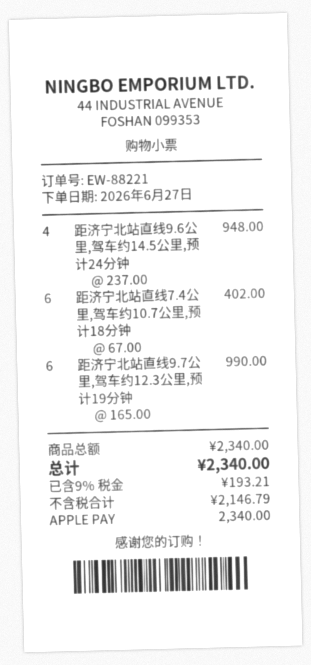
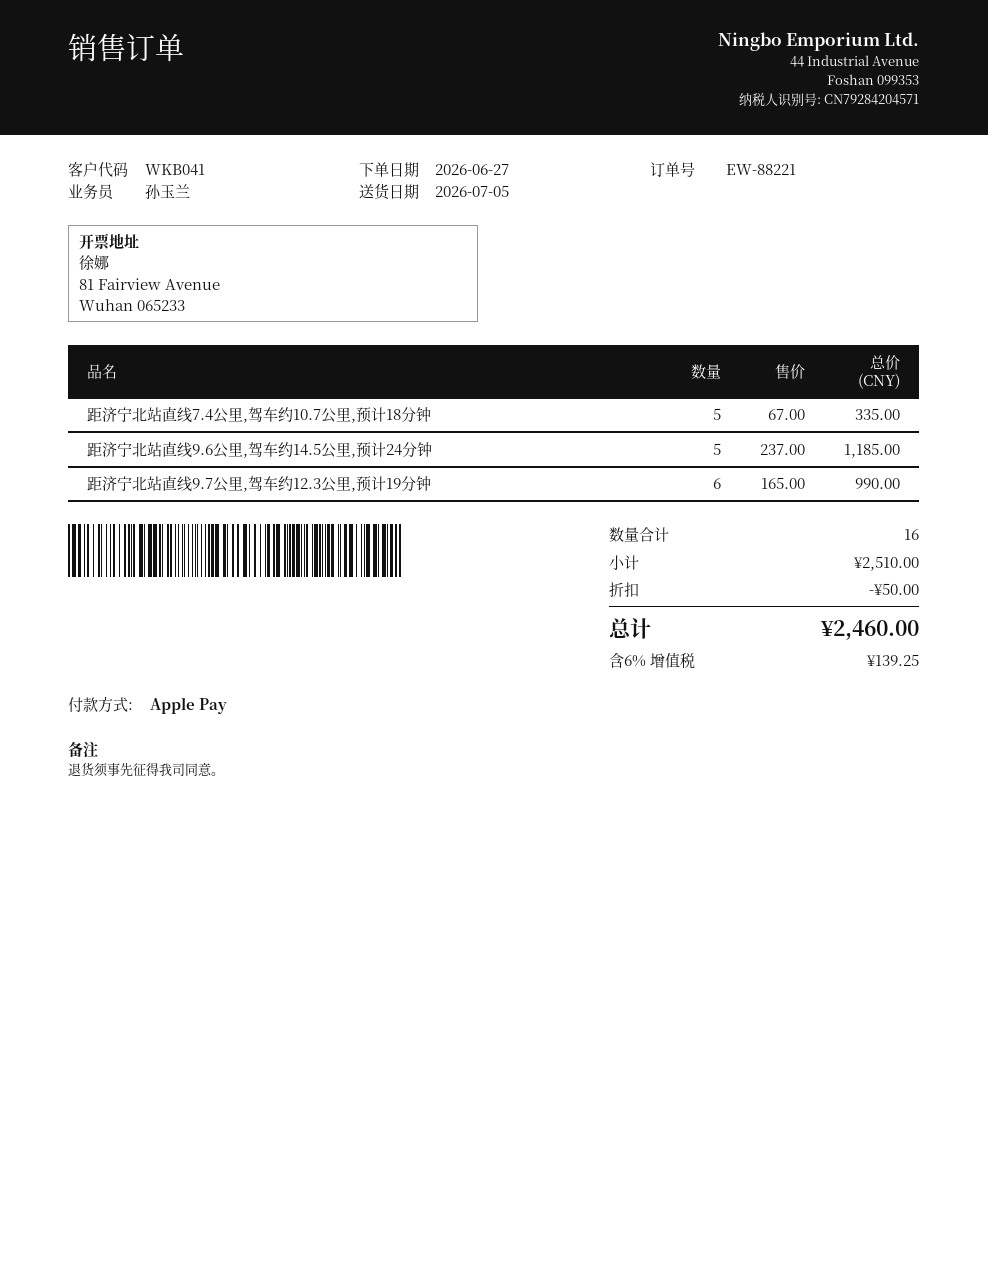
距济宁北站直线9.6公里,驾车约14.5公里,预计24分钟: 4 x 237.00 = 948.00 -> 5 x 237.00 = 1185.00
距济宁北站直线7.4公里,驾车约10.7公里,预计18分钟: 6 x 67.00 = 402.00 -> 5 x 67.00 = 335.00
subtotal: 2340.00 -> 2510.00
discount: none -> 50.00
tax: 9% = 193.21 -> 6% = 139.25
total: 2340.00 -> 2460.00

